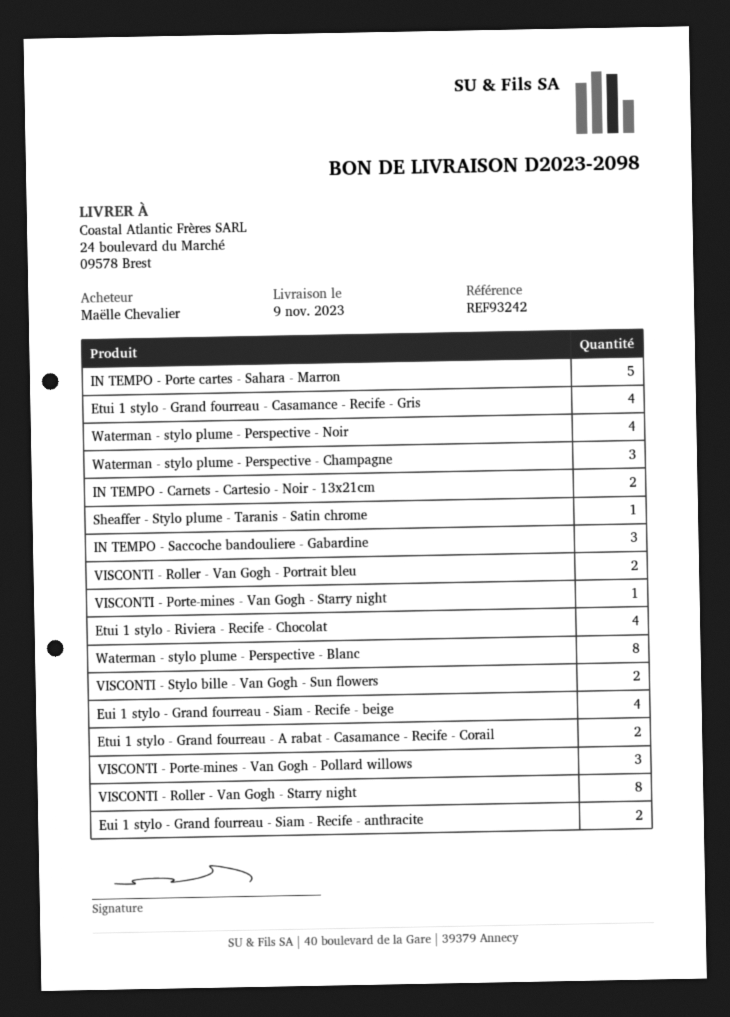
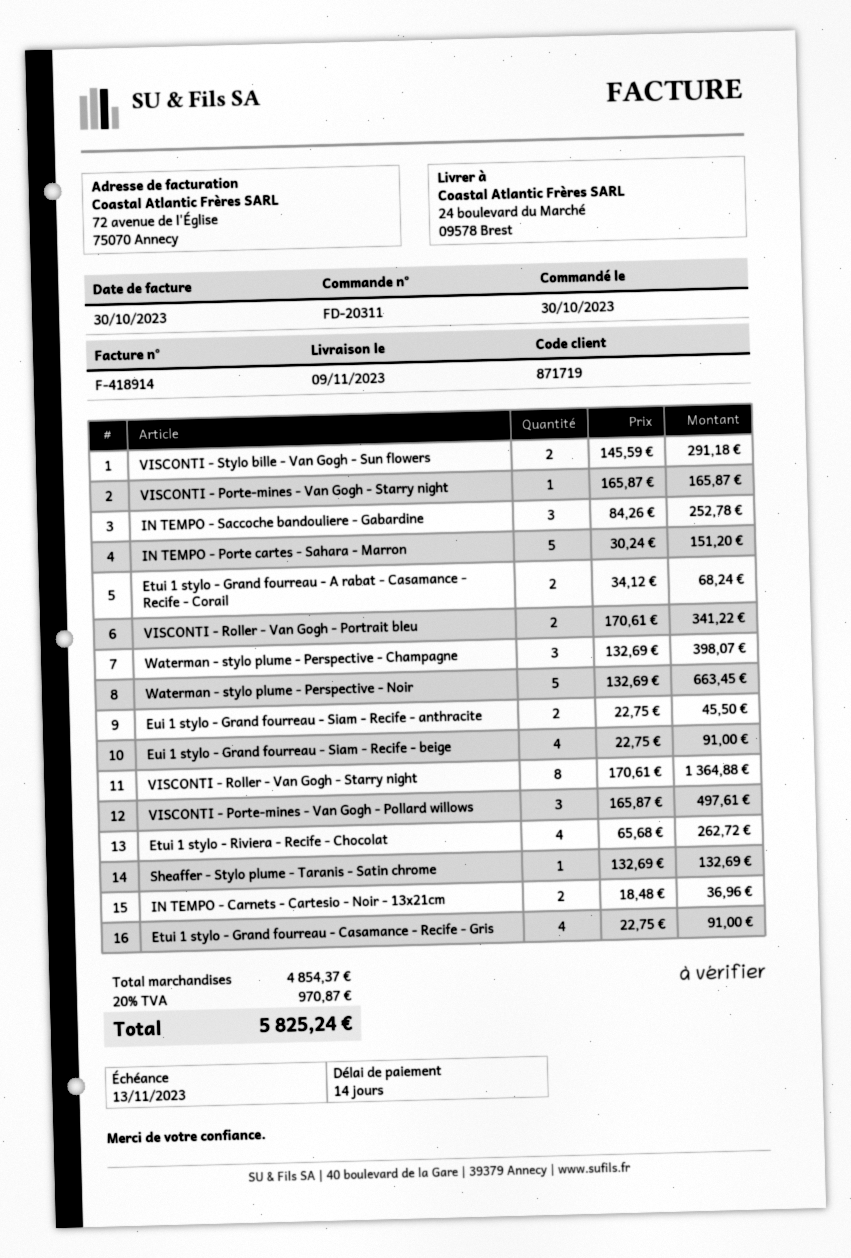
Waterman - stylo plume - Perspective - Noir: 4 -> 5
Waterman - stylo plume - Perspective - Blanc: 8 -> none

